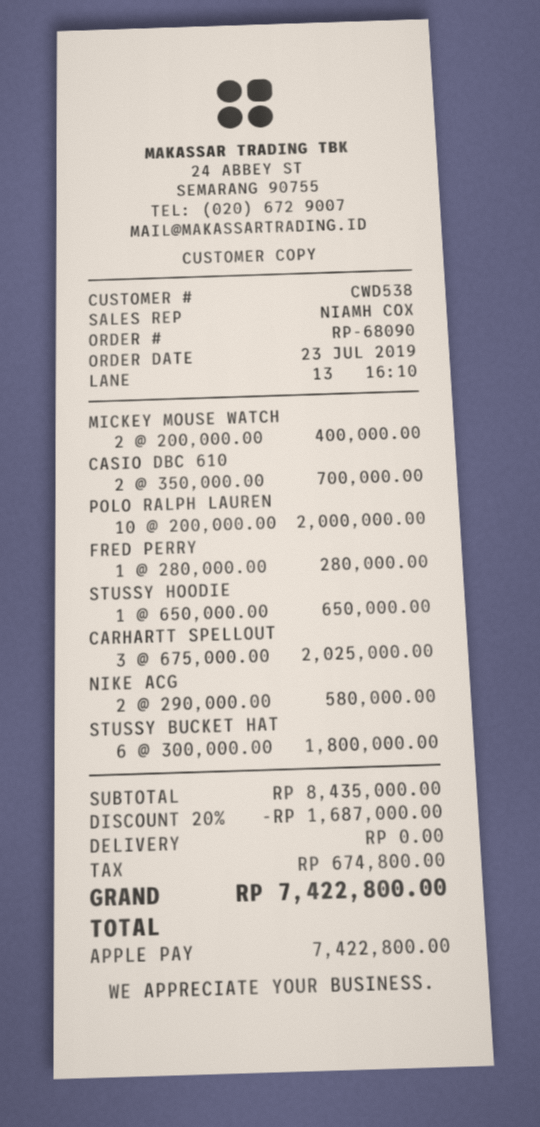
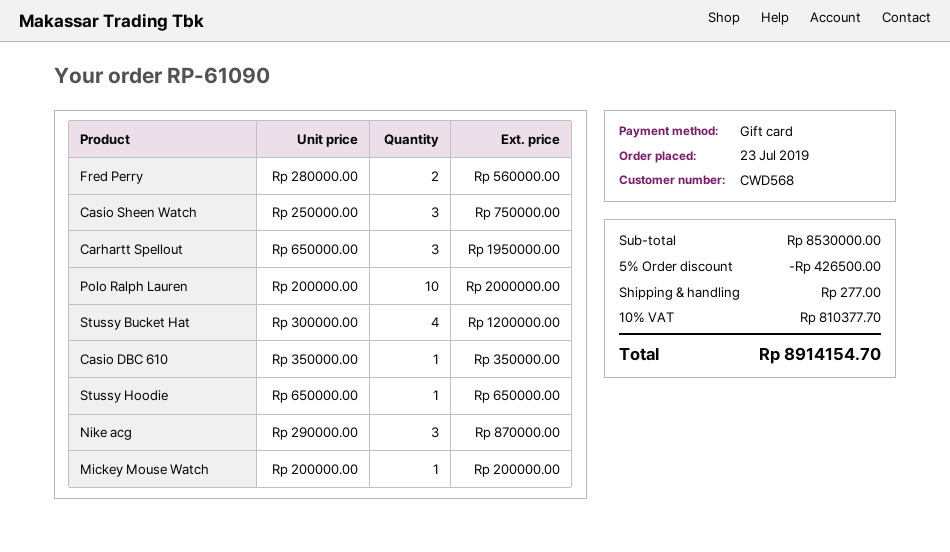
order number: RP-68090 -> RP-61090
customer number: CWD538 -> CWD568
payment method: Apple Pay -> gift card
MICKEY MOUSE WATCH: 2 x 200000.00 = 400000.00 -> 1 x 200000.00 = 200000.00
CASIO DBC 610: 2 x 350000.00 = 700000.00 -> 1 x 350000.00 = 350000.00
FRED PERRY: 1 x 280000.00 = 280000.00 -> 2 x 280000.00 = 560000.00
CARHARTT SPELLOUT: 3 x 675000.00 = 2025000.00 -> 3 x 650000.00 = 1950000.00
NIKE ACG: 2 x 290000.00 = 580000.00 -> 3 x 290000.00 = 870000.00
STUSSY BUCKET HAT: 6 x 300000.00 = 1800000.00 -> 4 x 300000.00 = 1200000.00
Casio Sheen Watch: none -> 3 x 250000.00 = 750000.00
subtotal: 8435000.00 -> 8530000.00
discount: 20% = 1687000.00 -> 5% = 426500.00
shipping: 0.00 -> 277.00
tax: 674800.00 -> 810377.70
total: 7422800.00 -> 8914154.70

